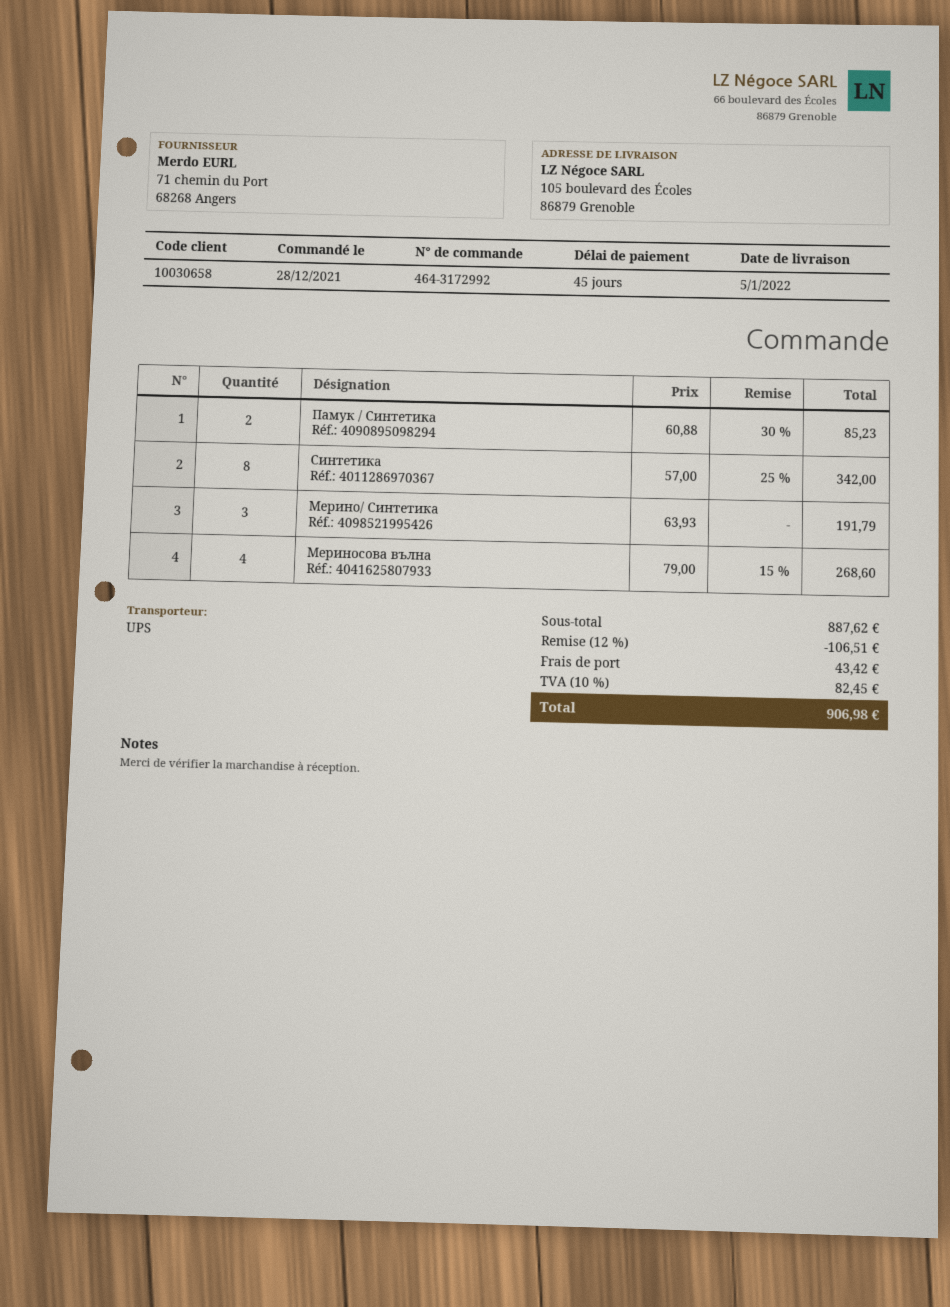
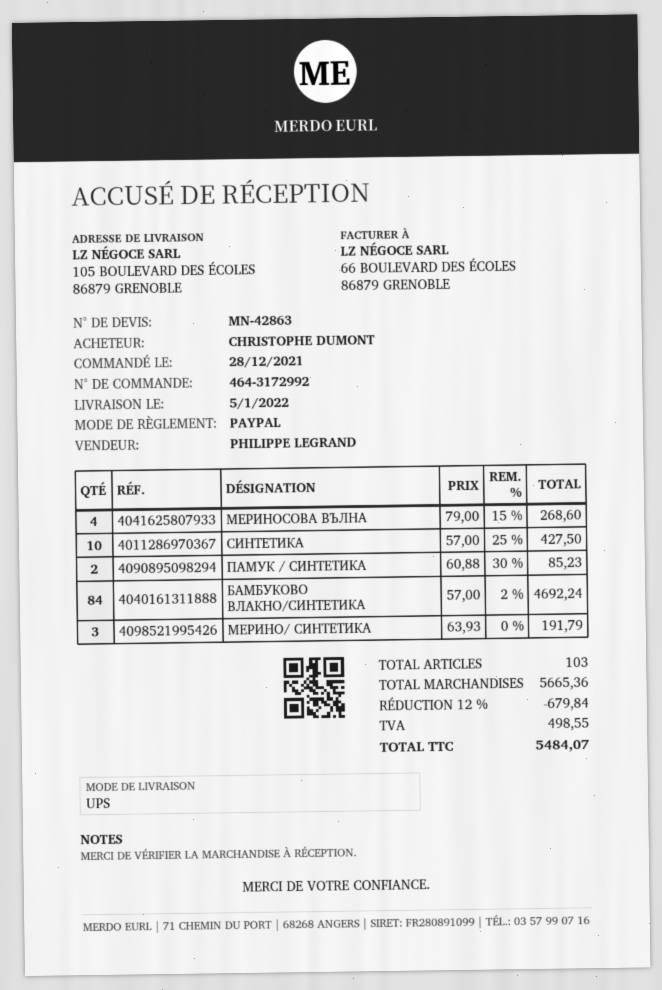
Синтетика: 8 x 57.00 - 25% = 342.00 -> 10 x 57.00 - 25% = 427.50
БАМБУКОВО ВЛАКНО/СИНТЕТИКА: none -> 84 x 57.00 - 2% = 4692.24
subtotal: 887.62 -> 5665.36
discount: 12% = 106.51 -> 12% = 679.84
shipping: 43.42 -> none
tax: 82.45 -> 498.55
total: 906.98 -> 5484.07

